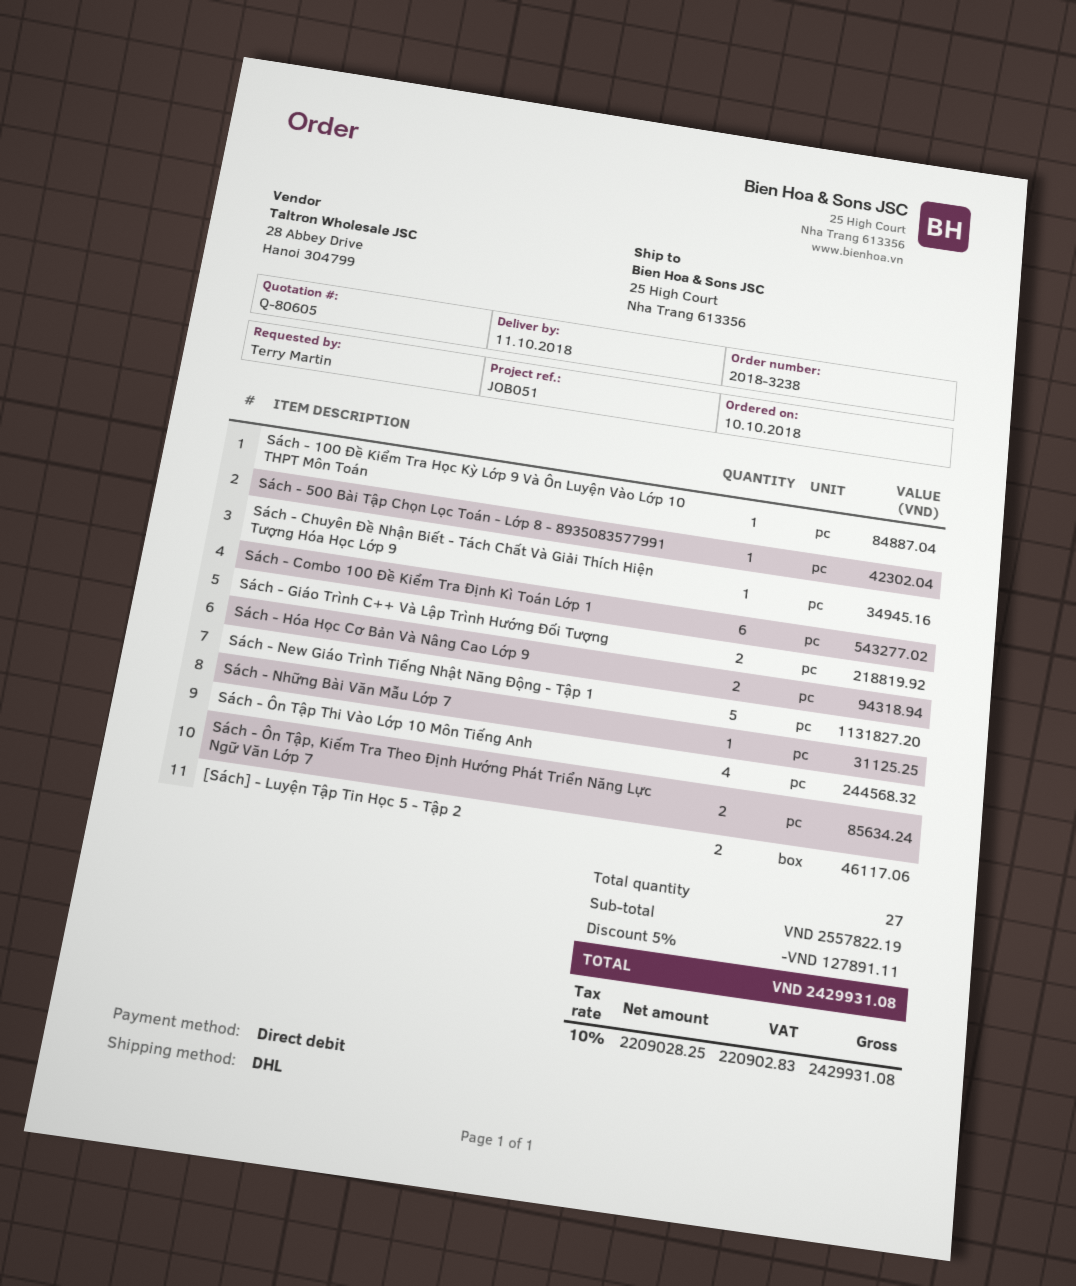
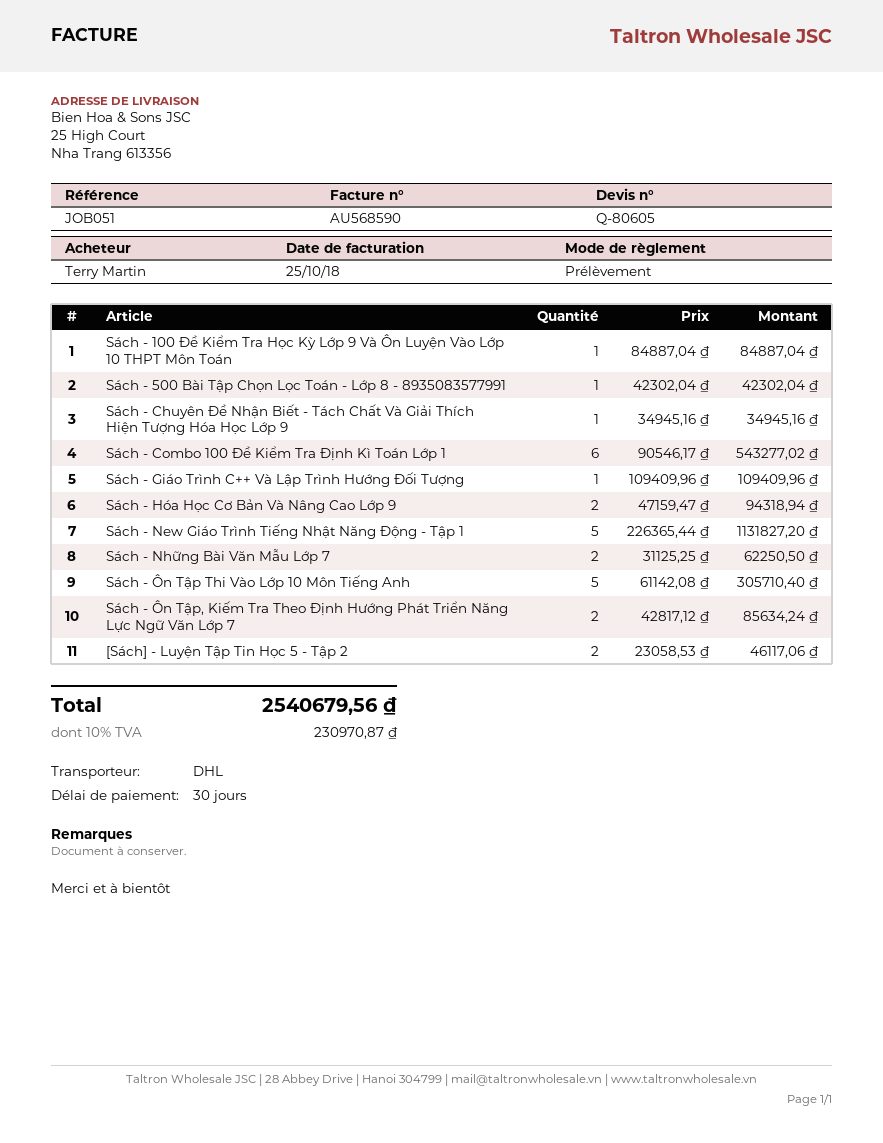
Sách - Giáo Trình C++ Và Lập Trình Hướng Đối Tượng: 2 for 218819.92 -> 1 for 109409.96
Sách - Những Bài Văn Mẫu Lớp 7: 1 for 31125.25 -> 2 for 62250.50
Sách - Ôn Tập Thi Vào Lớp 10 Môn Tiếng Anh: 4 for 244568.32 -> 5 for 305710.40
discount: 5% = 127891.11 -> none
tax: 10% = 220902.83 -> 10% = 230970.87
total: 2429931.08 -> 2540679.56

